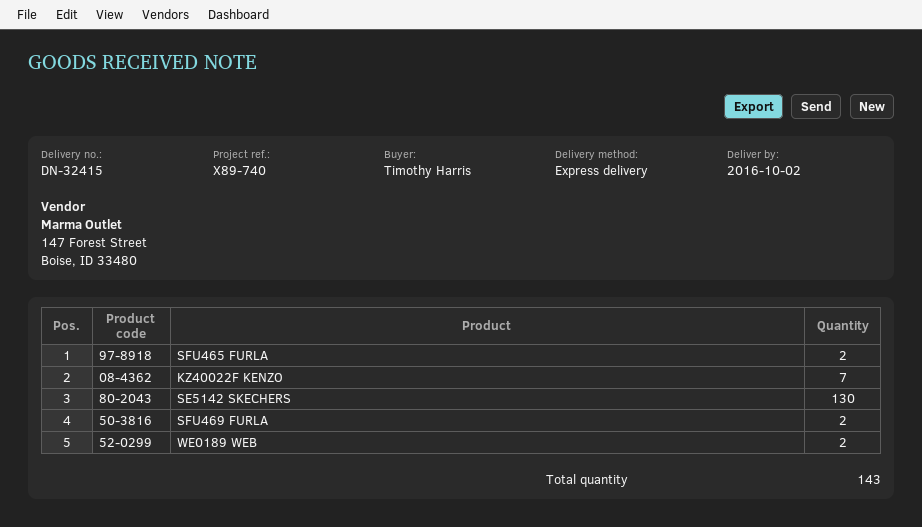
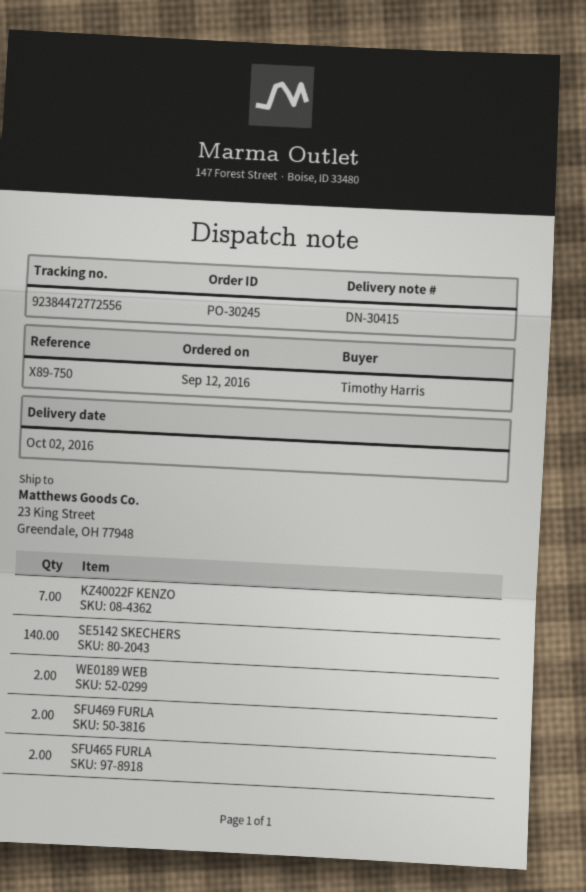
delivery note number: DN-32415 -> DN-30415
reference: X89-740 -> X89-750
SE5142 SKECHERS: 130 -> 140

